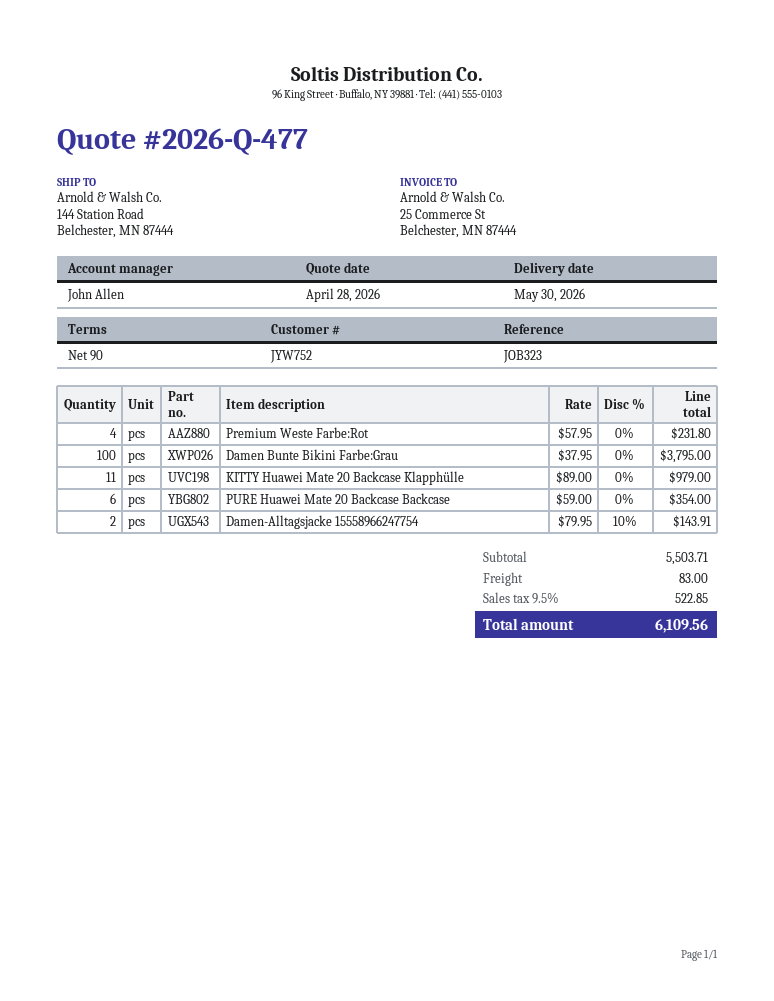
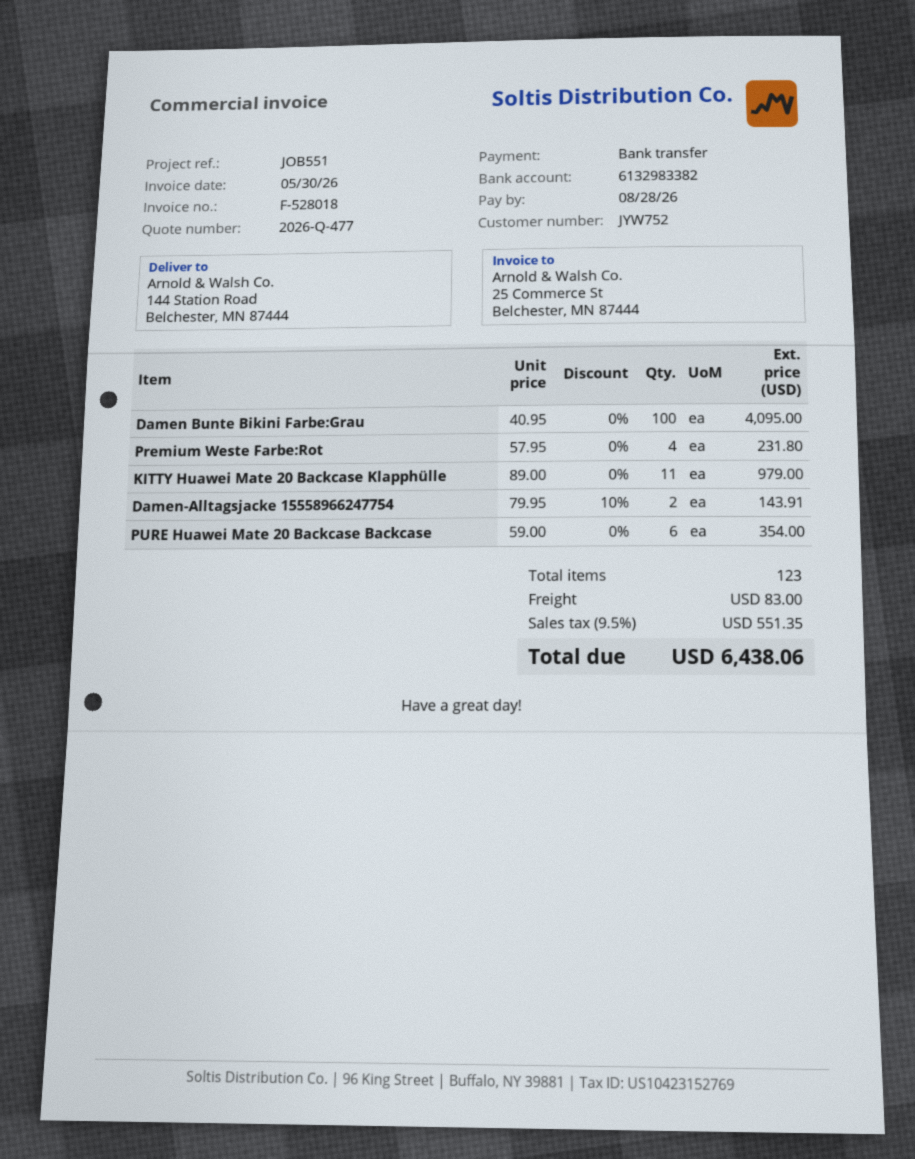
reference: JOB323 -> JOB551
Damen Bunte Bikini Farbe:Grau: 100 x 37.95 = 3795.00 -> 100 x 40.95 = 4095.00
tax: 9.5% = 522.85 -> 9.5% = 551.35
total: 6109.56 -> 6438.06

